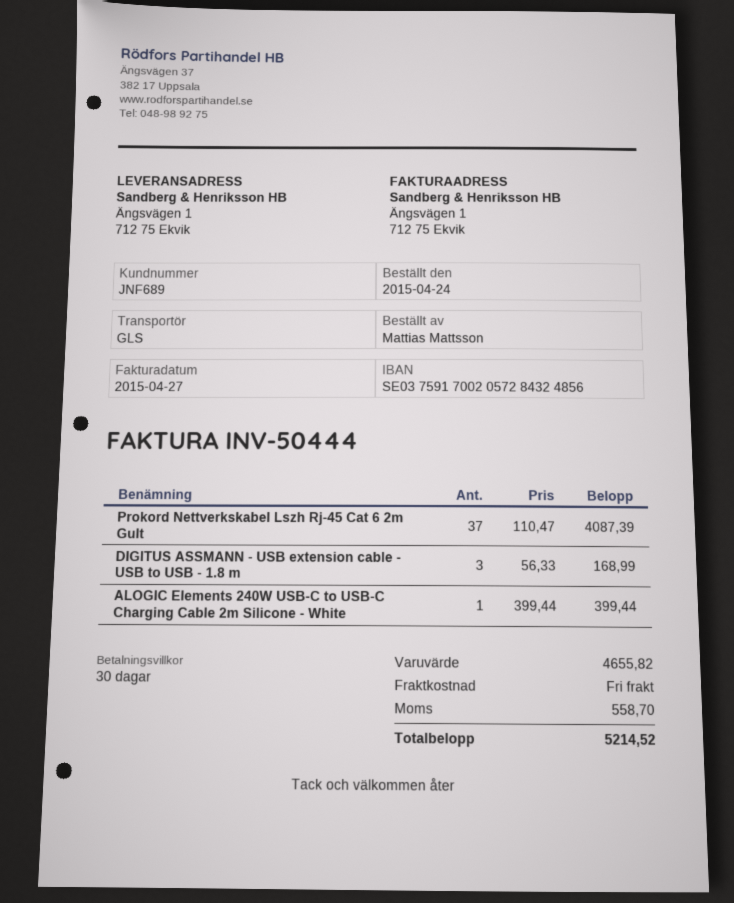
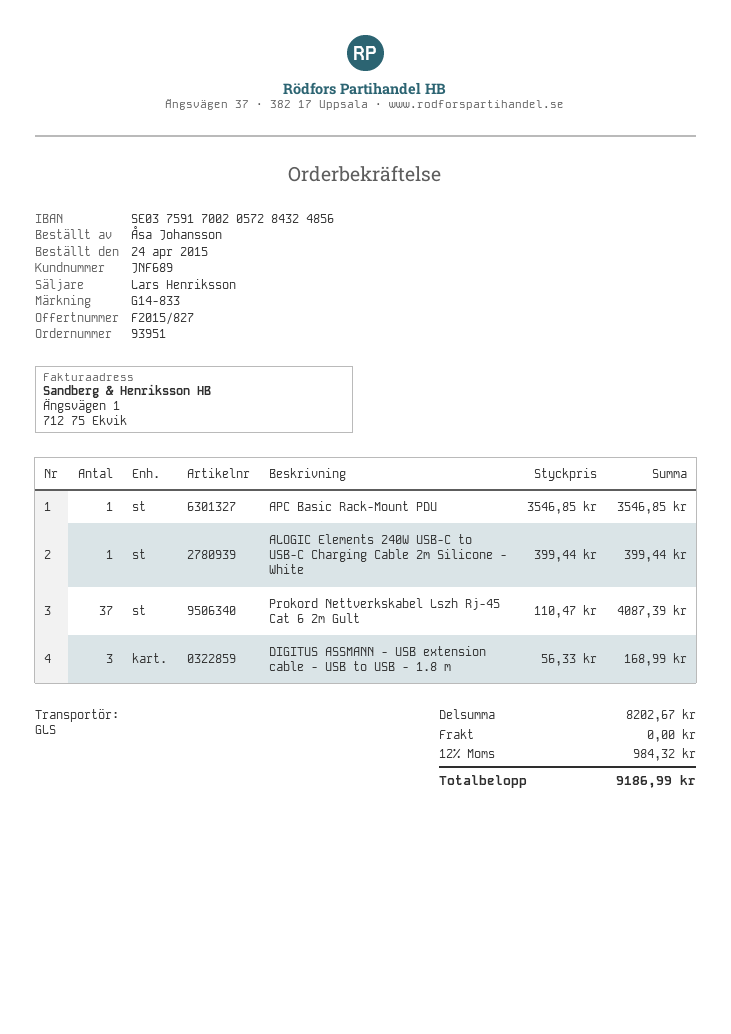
ordered by: Mattias Mattsson -> Åsa Johansson
APC Basic Rack-Mount PDU: none -> 1 x 3546.85 = 3546.85
subtotal: 4655.82 -> 8202.67
tax: 558.70 -> 984.32
total: 5214.52 -> 9186.99

